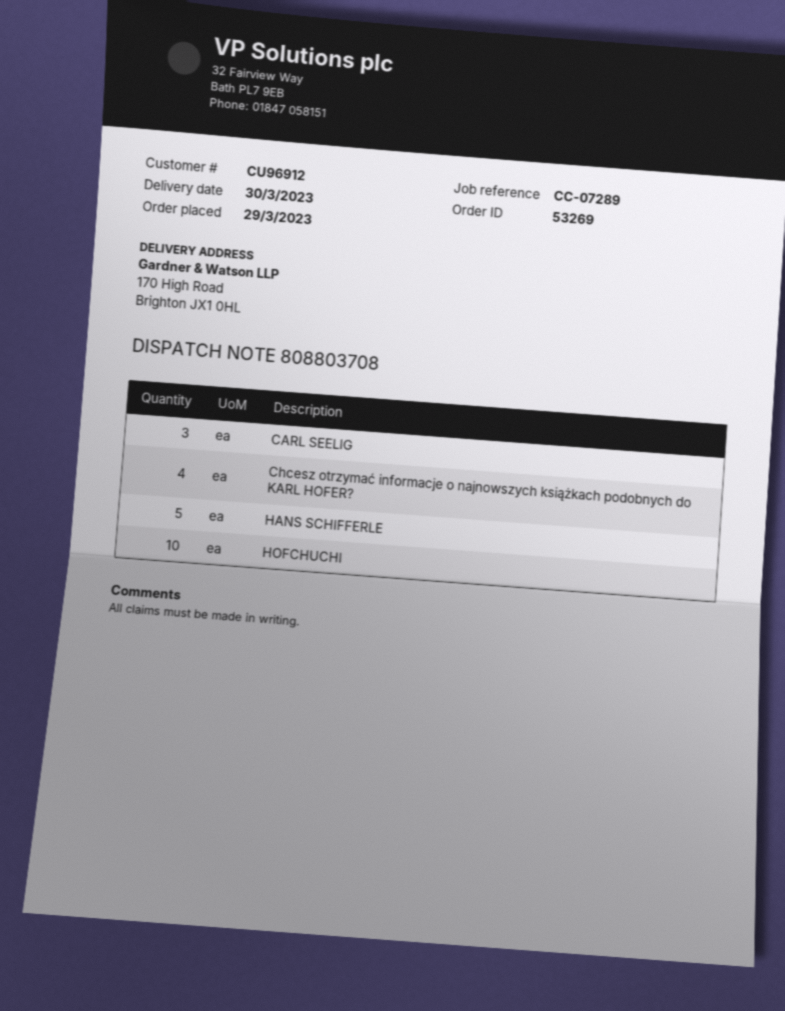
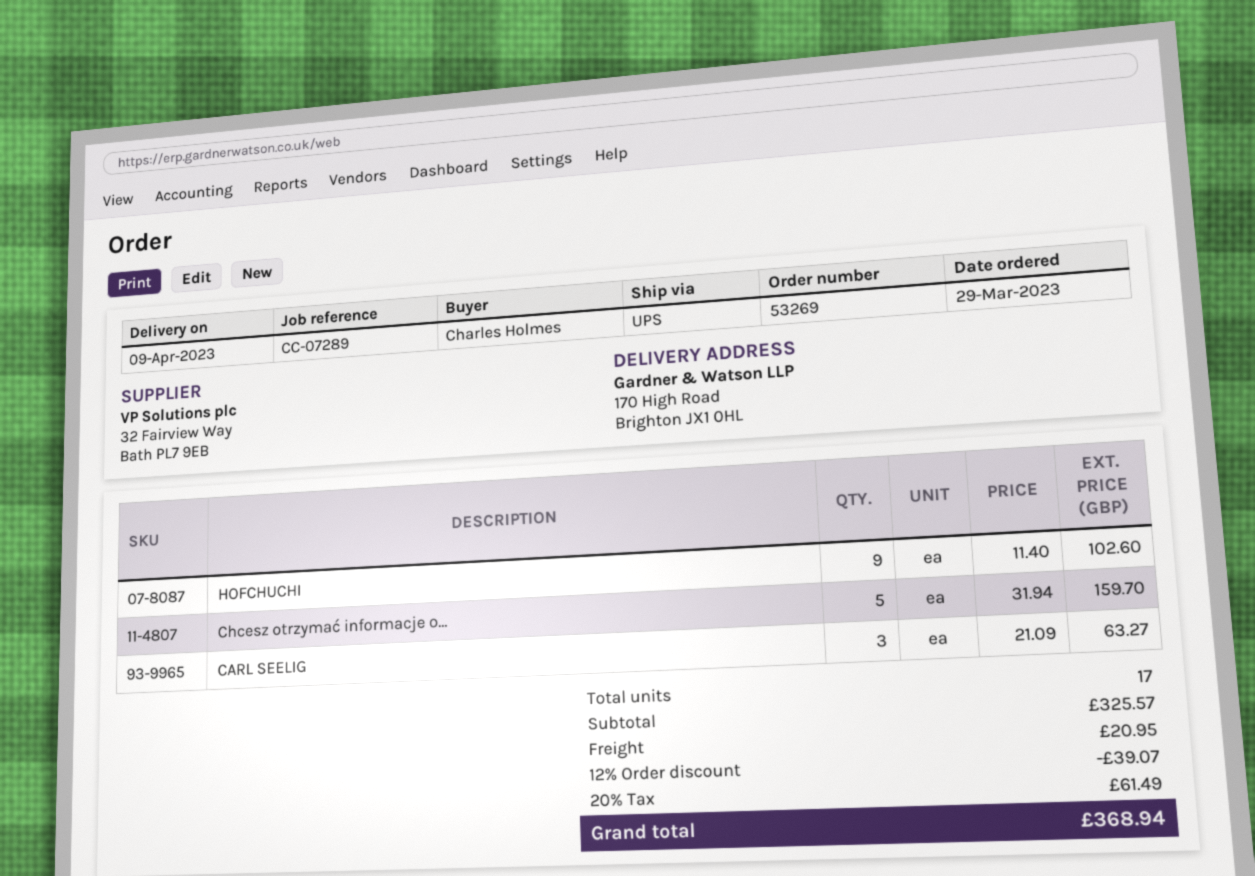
delivery date: 2023-03-30 -> 2023-04-09
Chcesz otrzymać informacje o najnowszych książkach podobnych do KARL HOFER?: 4 -> 5
HANS SCHIFFERLE: 5 -> none
HOFCHUCHI: 10 -> 9

